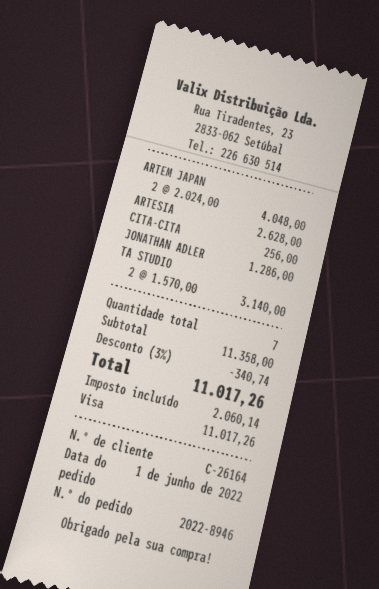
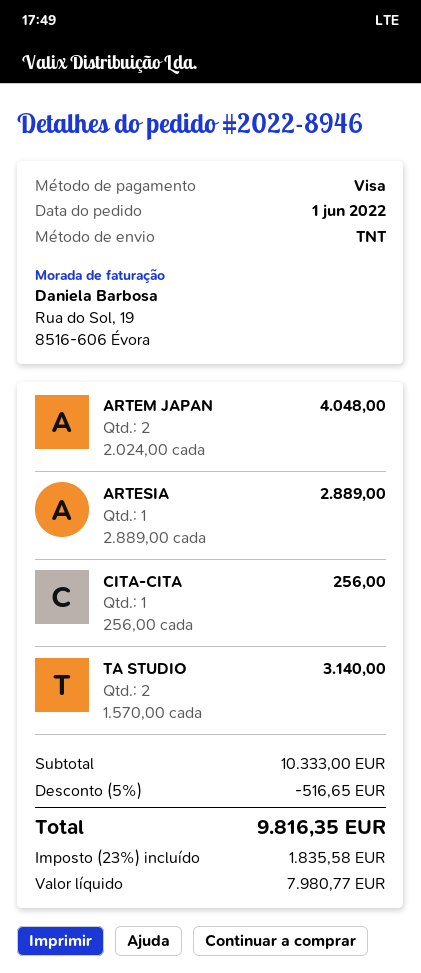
ARTESIA: 1 x 2628.00 = 2628.00 -> 1 x 2889.00 = 2889.00
JONATHAN ADLER: 1 x 1286.00 = 1286.00 -> none
subtotal: 11358.00 -> 10333.00
discount: 3% = 340.74 -> 5% = 516.65
tax: 2060.14 -> 1835.58
total: 11017.26 -> 9816.35

